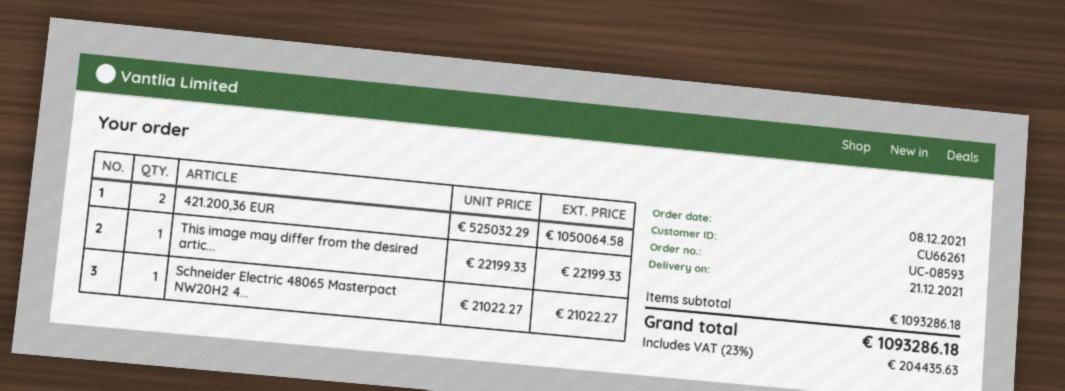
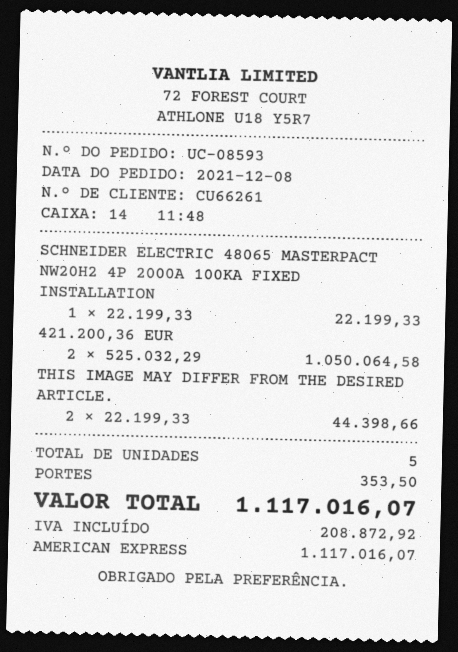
This image may differ from the desired artic...: 1 x 22199.33 = 22199.33 -> 2 x 22199.33 = 44398.66
Schneider Electric 48065 Masterpact NW20H2 4...: 1 x 21022.27 = 21022.27 -> 1 x 22199.33 = 22199.33
shipping: none -> 353.50
tax: 204435.63 -> 208872.92
total: 1093286.18 -> 1117016.07

